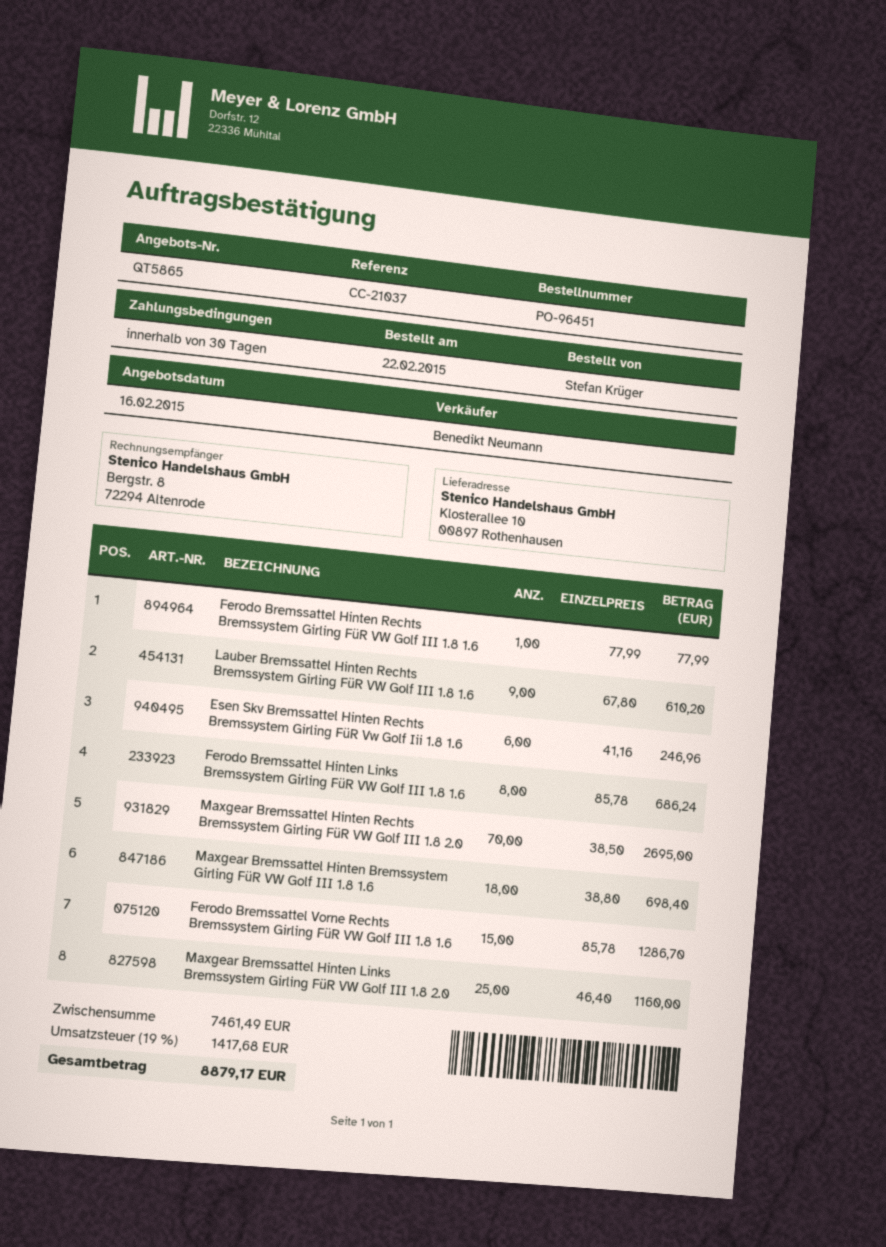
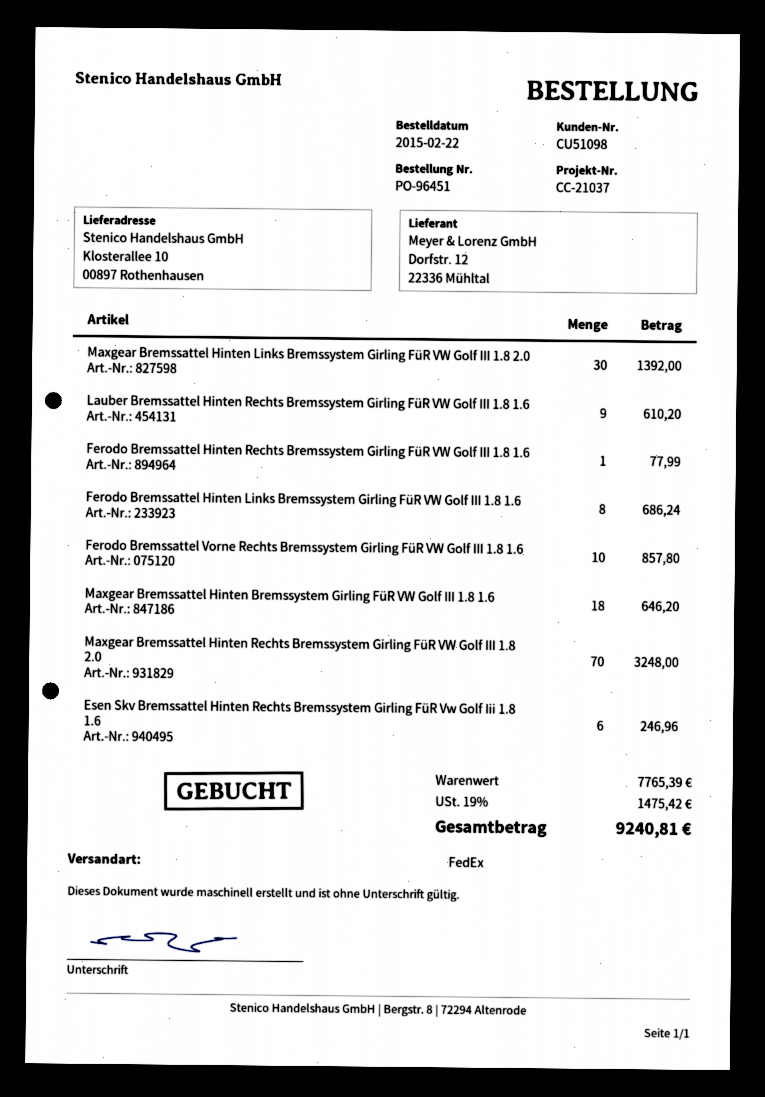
Maxgear Bremssattel Hinten Rechts Bremssystem Girling FüR VW Golf III 1.8 2.0: 70 for 2695.00 -> 70 for 3248.00
Maxgear Bremssattel Hinten Bremssystem Girling FüR VW Golf III 1.8 1.6: 18 for 698.40 -> 18 for 646.20
Ferodo Bremssattel Vorne Rechts Bremssystem Girling FüR VW Golf III 1.8 1.6: 15 for 1286.70 -> 10 for 857.80
Maxgear Bremssattel Hinten Links Bremssystem Girling FüR VW Golf III 1.8 2.0: 25 for 1160.00 -> 30 for 1392.00
subtotal: 7461.49 -> 7765.39
tax: 19% = 1417.68 -> 19% = 1475.42
total: 8879.17 -> 9240.81

